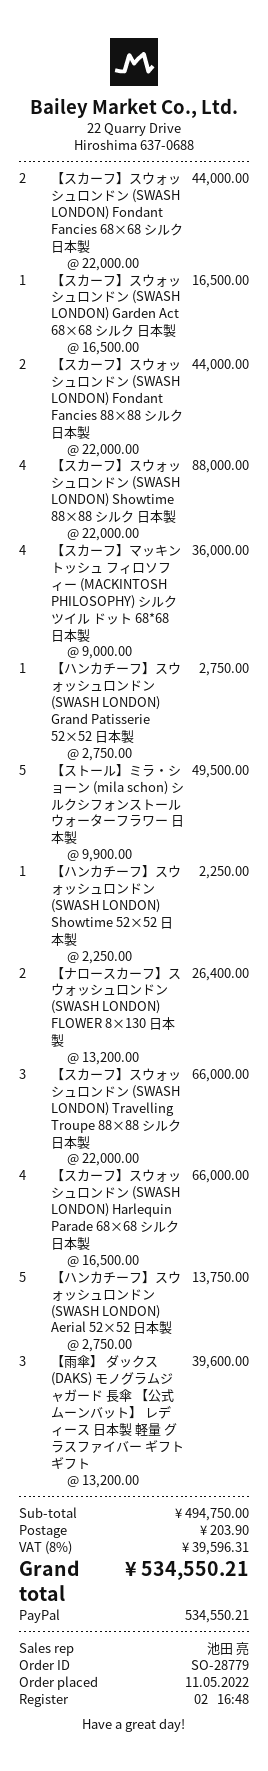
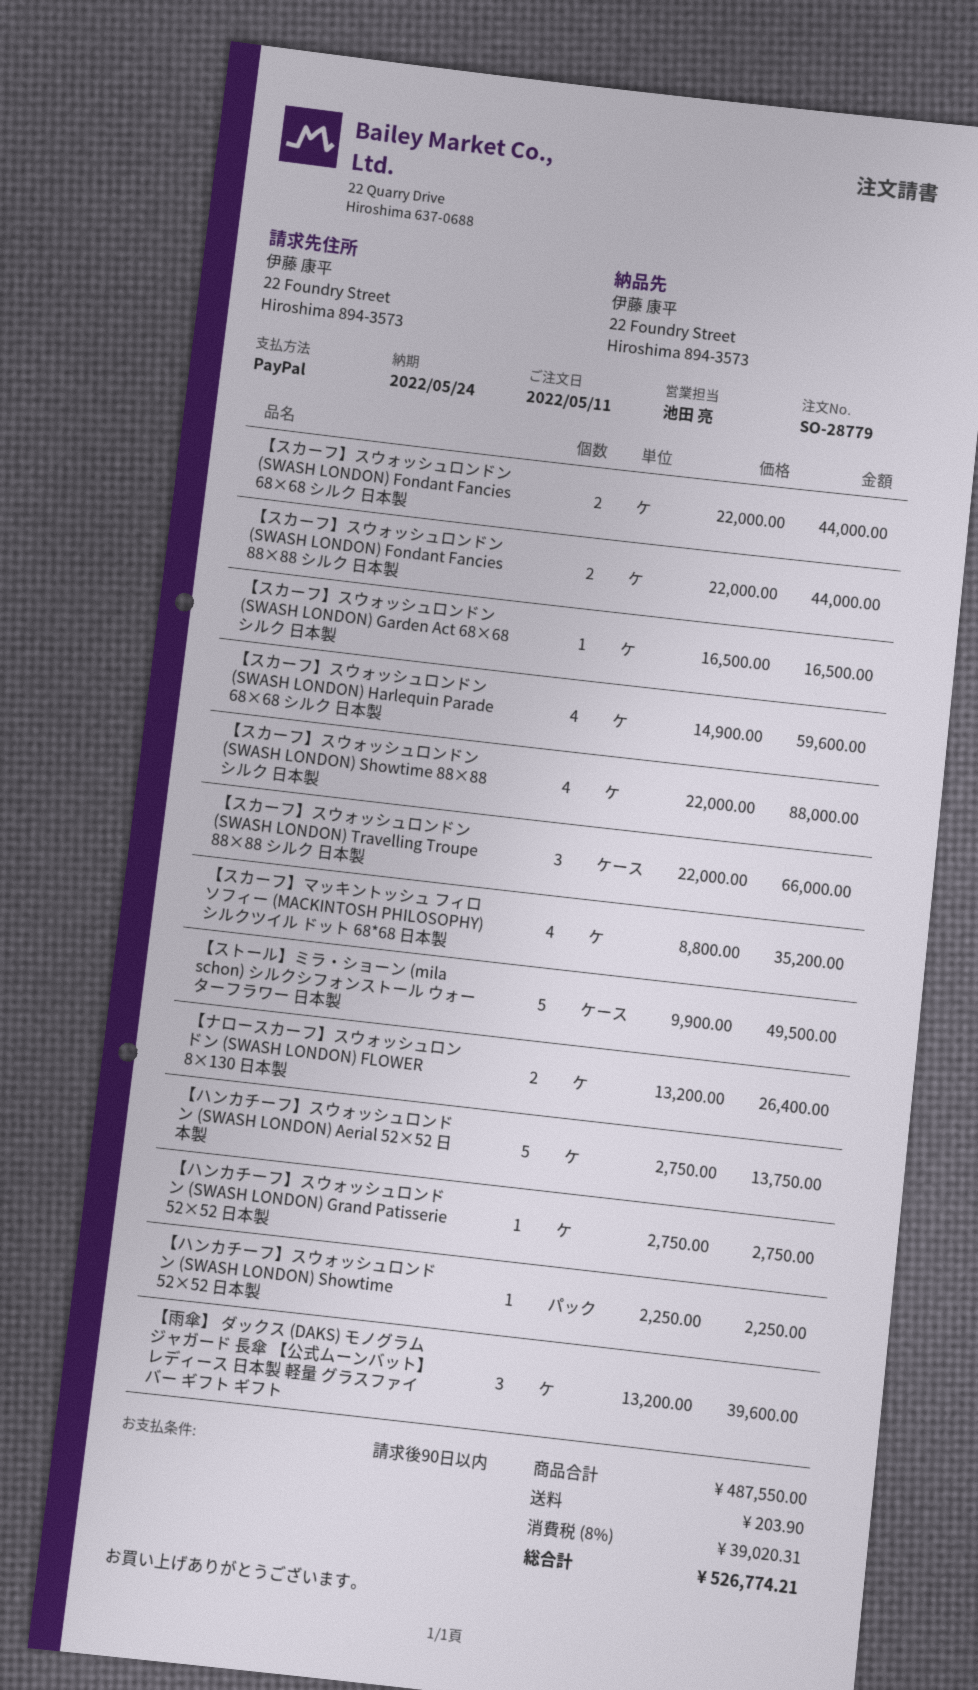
【スカーフ】マッキントッシュ フィロソフィー (MACKINTOSH PHILOSOPHY) シルクツイル ドット 68*68 日本製: 4 x 9000.00 = 36000.00 -> 4 x 8800.00 = 35200.00
【スカーフ】スウォッシュロンドン (SWASH LONDON) Harlequin Parade 68×68 シルク 日本製: 4 x 16500.00 = 66000.00 -> 4 x 14900.00 = 59600.00
subtotal: 494750.00 -> 487550.00
tax: 8% = 39596.31 -> 8% = 39020.31
total: 534550.21 -> 526774.21

